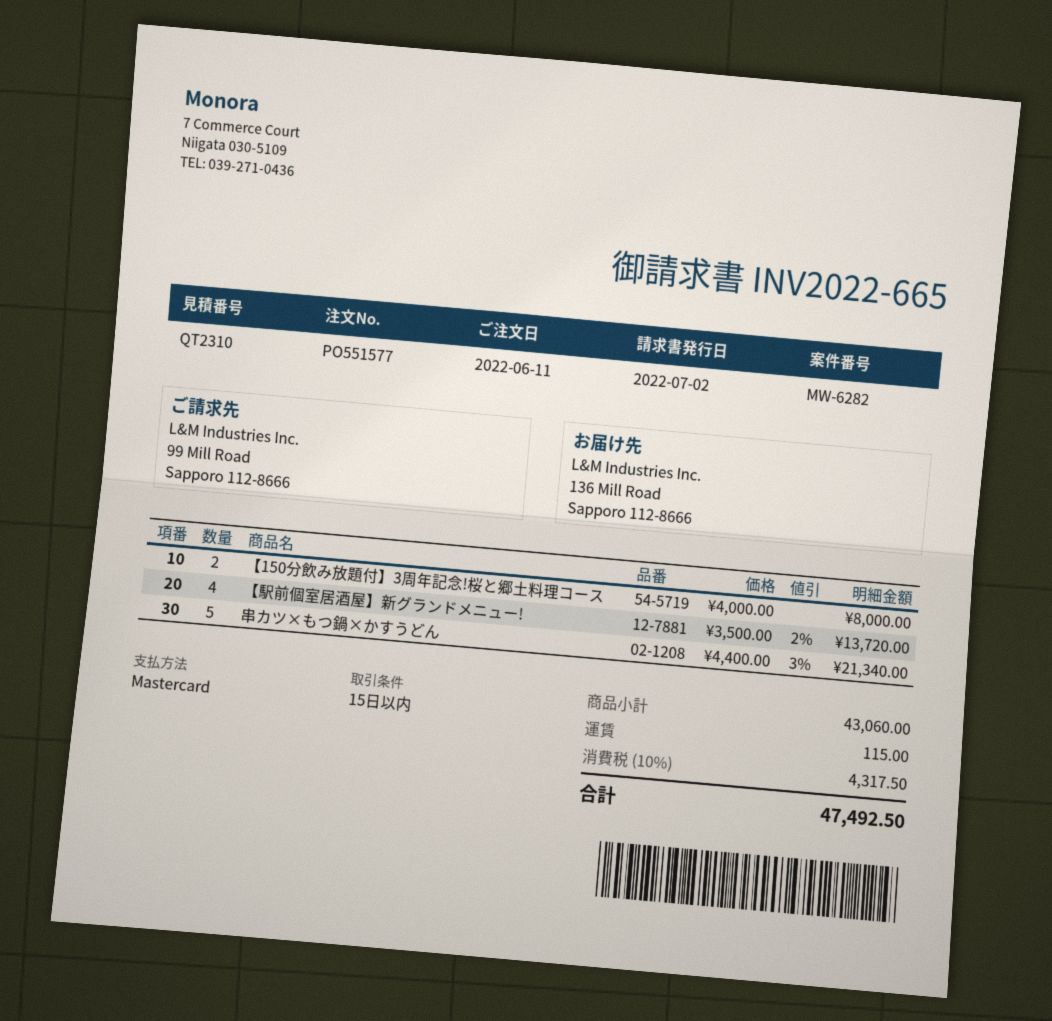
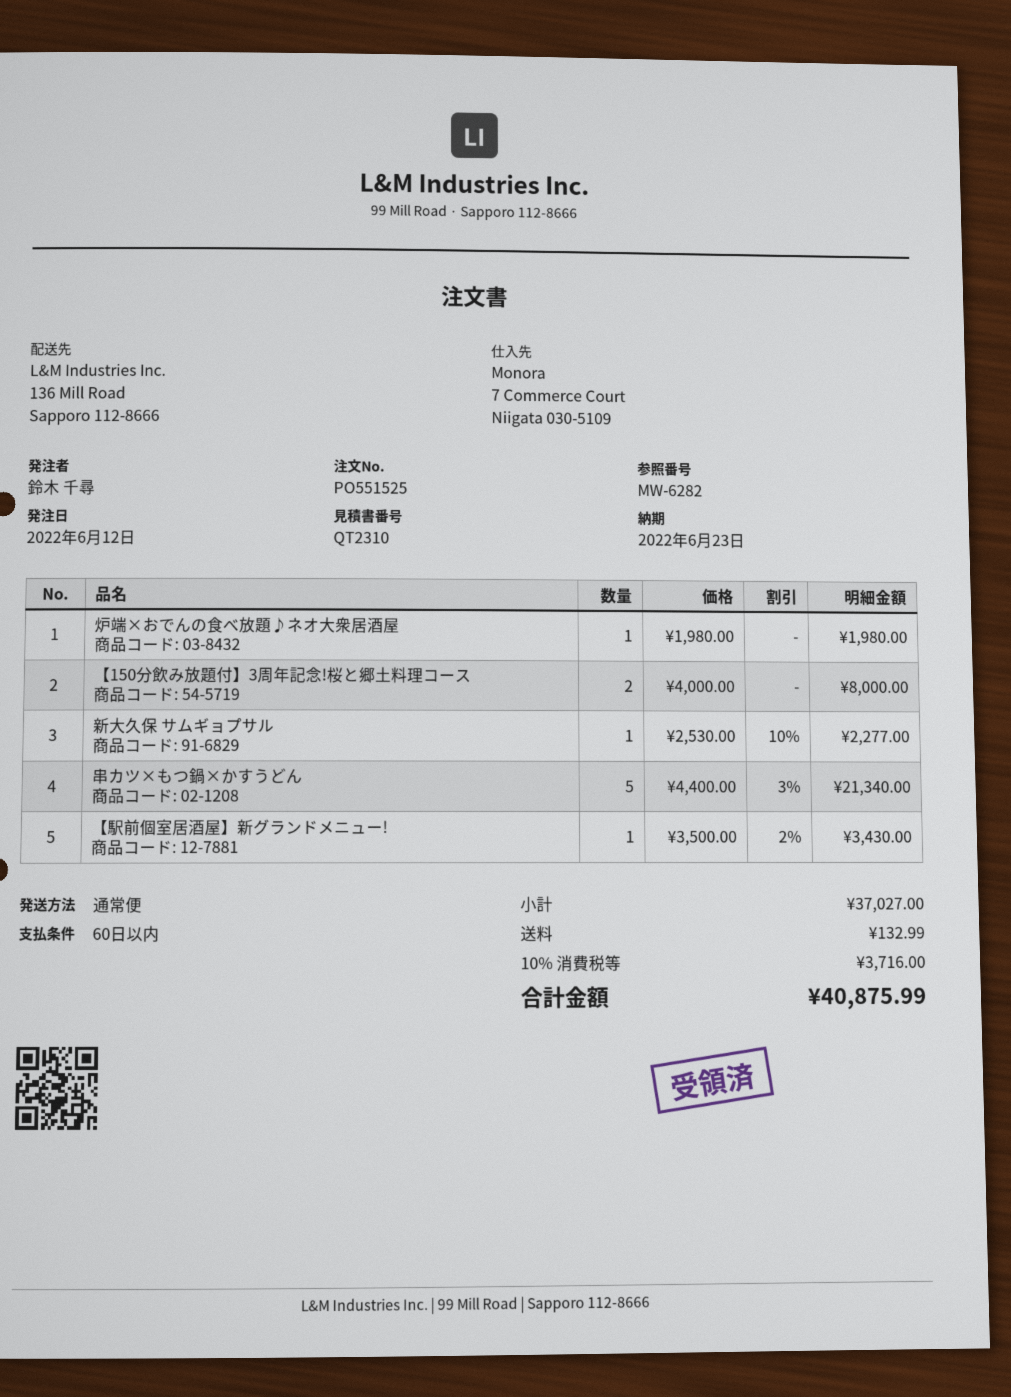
order number: PO551577 -> PO551525
order date: 2022-06-11 -> 2022-06-12
payment terms: 15 days -> 60 days
【駅前個室居酒屋】新グランドメニュー!: 4 x 3500.00 - 2% = 13720.00 -> 1 x 3500.00 - 2% = 3430.00
炉端×おでんの食べ放題♪ネオ大衆居酒屋: none -> 1 x 1980.00 = 1980.00
新大久保 サムギョプサル: none -> 1 x 2530.00 - 10% = 2277.00
subtotal: 43060.00 -> 37027.00
shipping: 115.00 -> 132.99
tax: 10% = 4317.50 -> 10% = 3716.00
total: 47492.50 -> 40875.99

